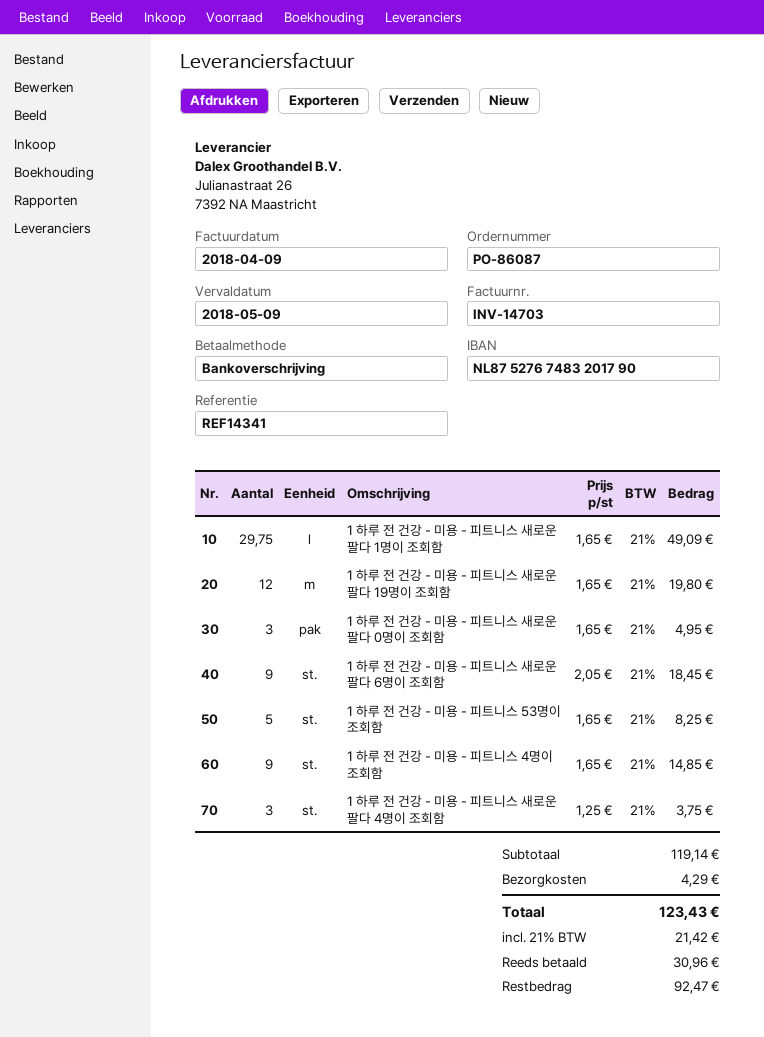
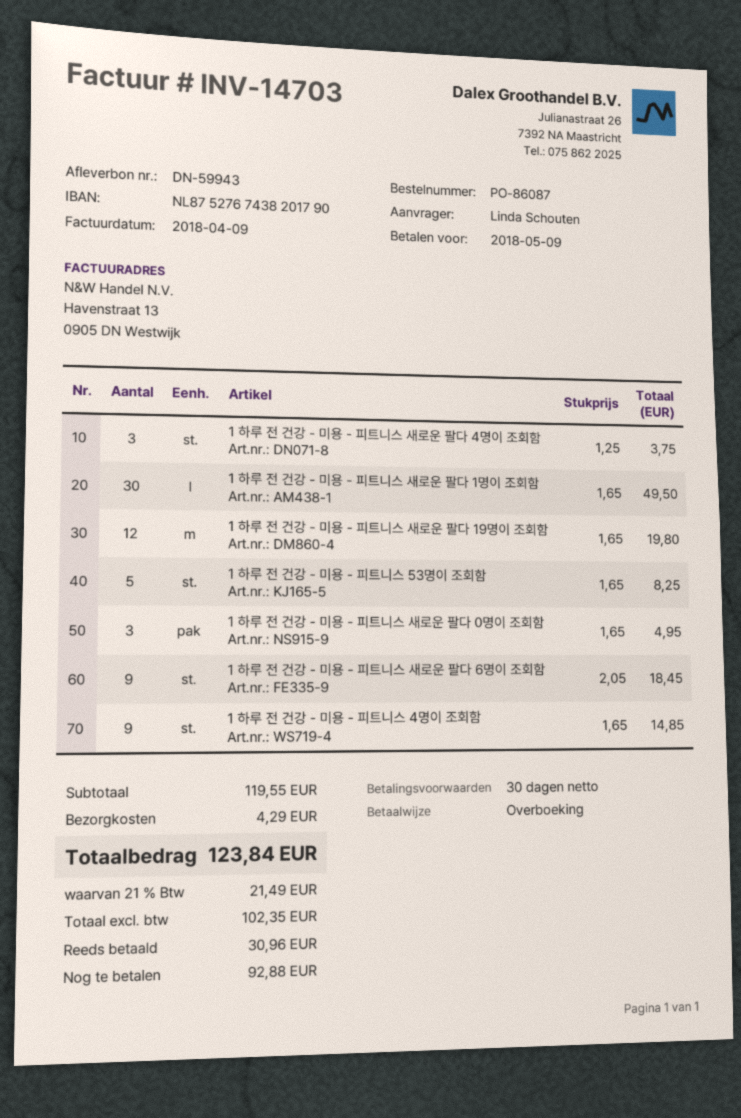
bank account: NL8752767483201790 -> NL8752767438201790
1 하루 전 건강 - 미용 - 피트니스 새로운 팔다 1명이 조회함: 29.75 x 1.65 = 49.09 -> 30 x 1.65 = 49.50
subtotal: 119.14 -> 119.55
tax: 21% = 21.42 -> 21% = 21.49
total: 123.43 -> 123.84
balance: 92.47 -> 92.88

